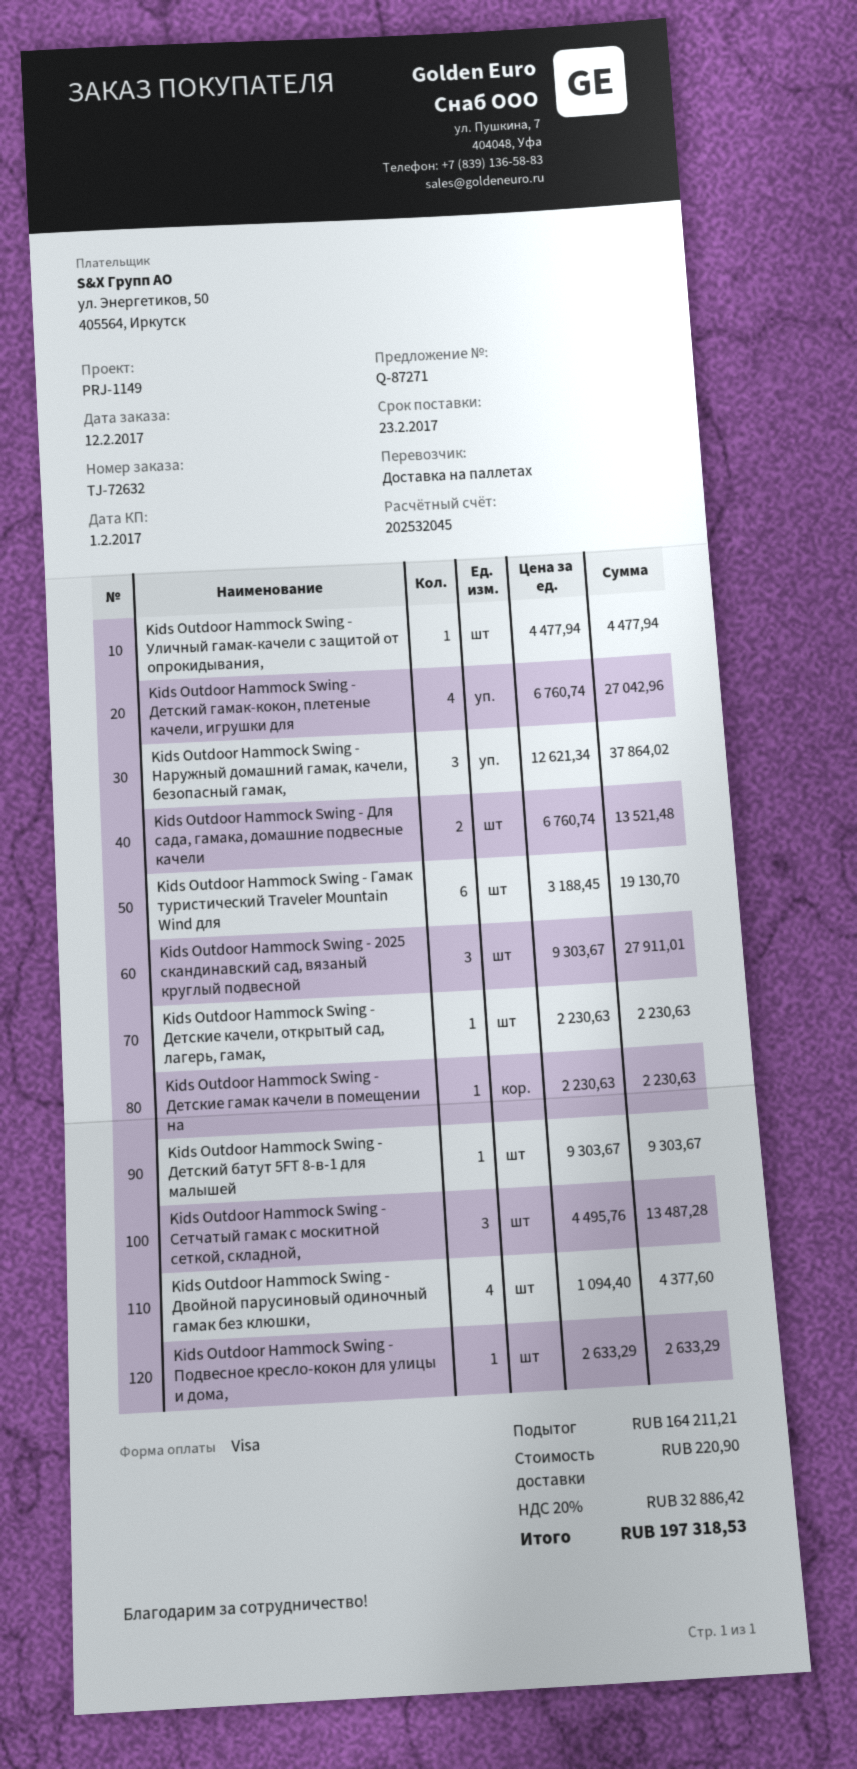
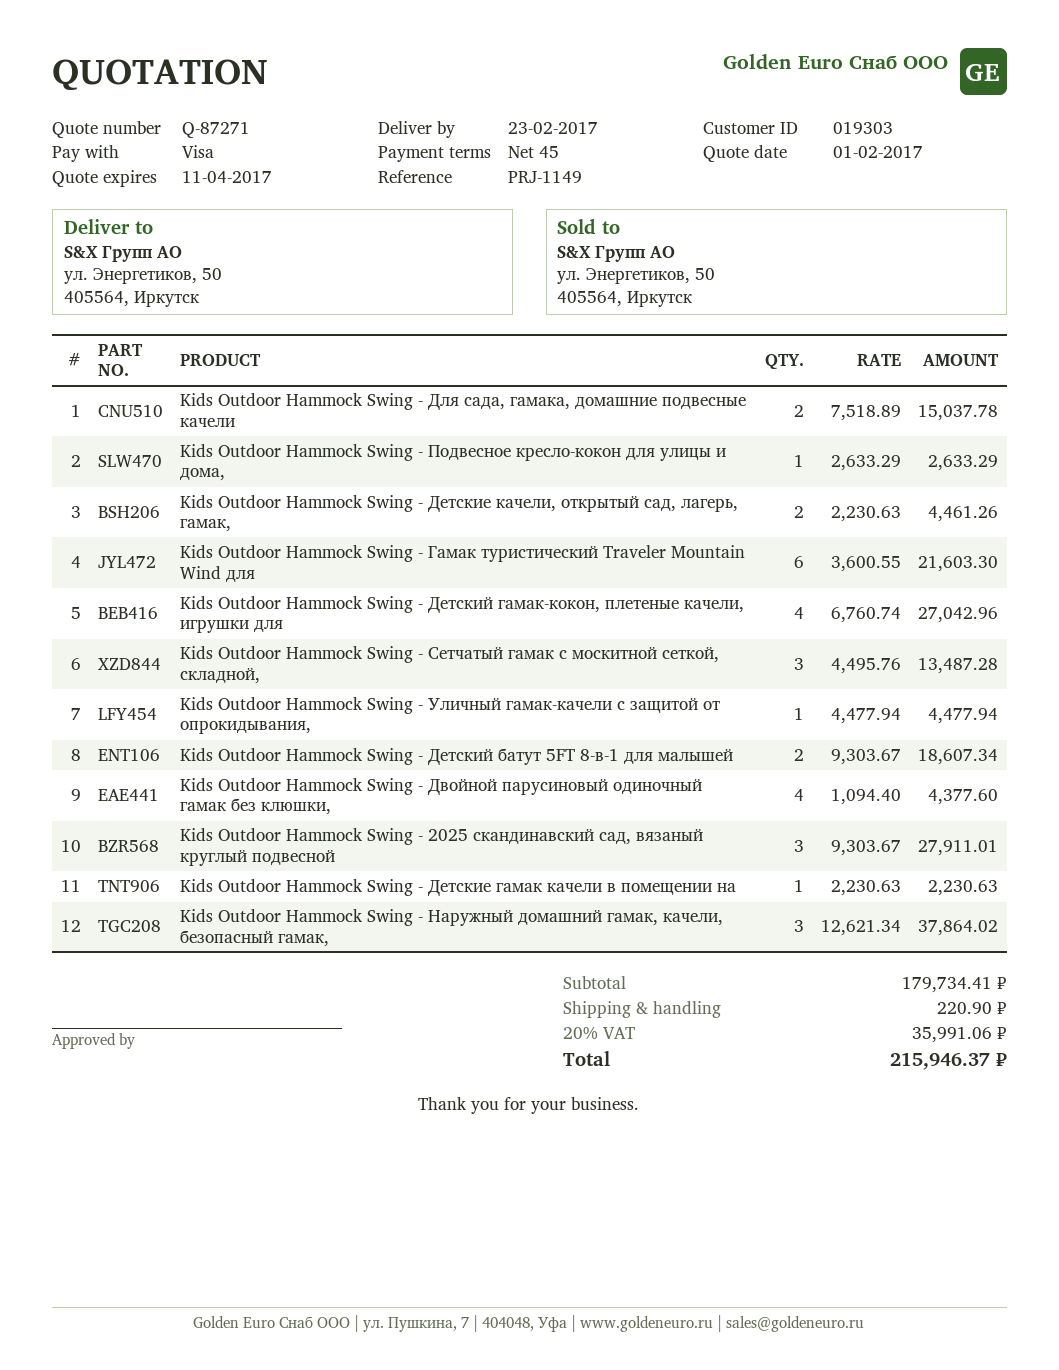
Kids Outdoor Hammock Swing - Для сада, гамака, домашние подвесные качели: 2 x 6760.74 = 13521.48 -> 2 x 7518.89 = 15037.78
Kids Outdoor Hammock Swing - Гамак туристический Traveler Mountain Wind для: 6 x 3188.45 = 19130.70 -> 6 x 3600.55 = 21603.30
Kids Outdoor Hammock Swing - Детские качели, открытый сад, лагерь, гамак,: 1 x 2230.63 = 2230.63 -> 2 x 2230.63 = 4461.26
Kids Outdoor Hammock Swing - Детский батут 5FT 8-в-1 для малышей: 1 x 9303.67 = 9303.67 -> 2 x 9303.67 = 18607.34
subtotal: 164211.21 -> 179734.41
tax: 20% = 32886.42 -> 20% = 35991.06
total: 197318.53 -> 215946.37

